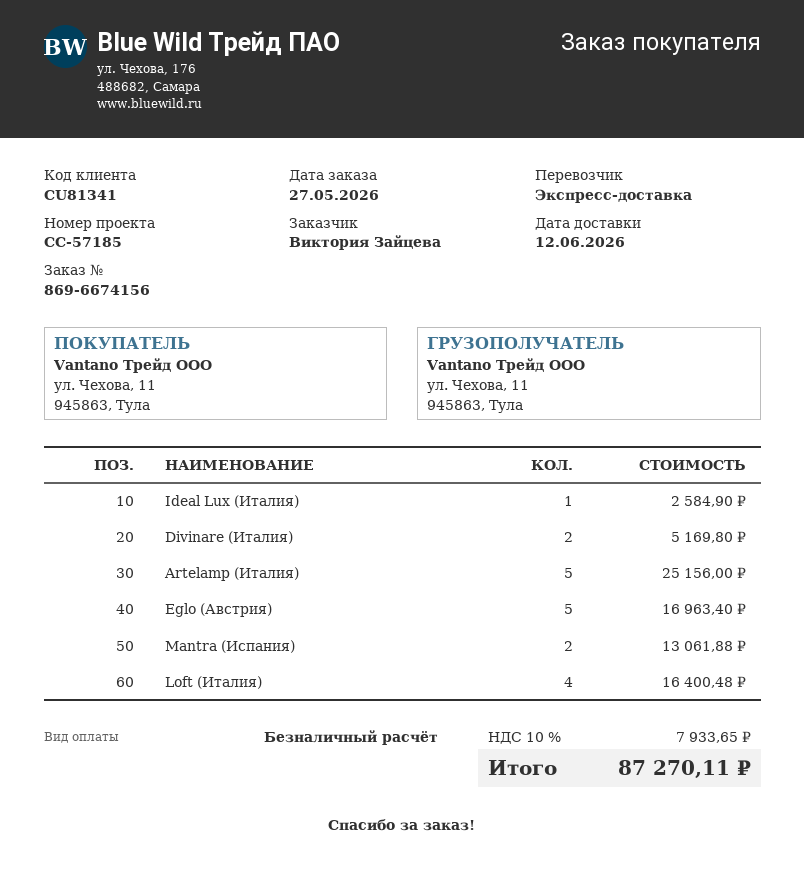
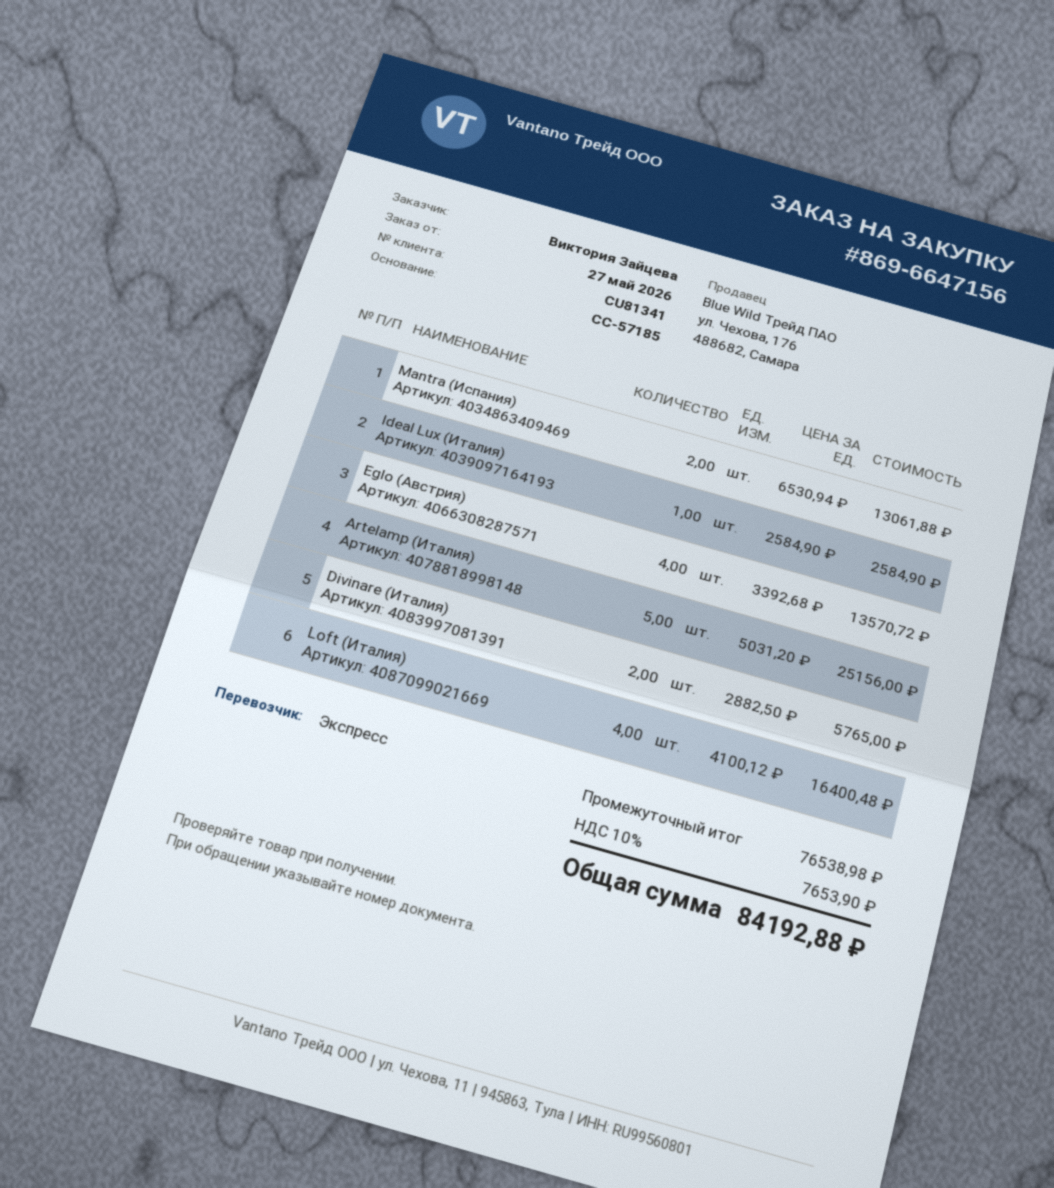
order number: 869-6674156 -> 869-6647156
Divinare (Италия): 2 for 5169.80 -> 2 for 5765.00
Eglo (Австрия): 5 for 16963.40 -> 4 for 13570.72
tax: 10% = 7933.65 -> 10% = 7653.90
total: 87270.11 -> 84192.88

